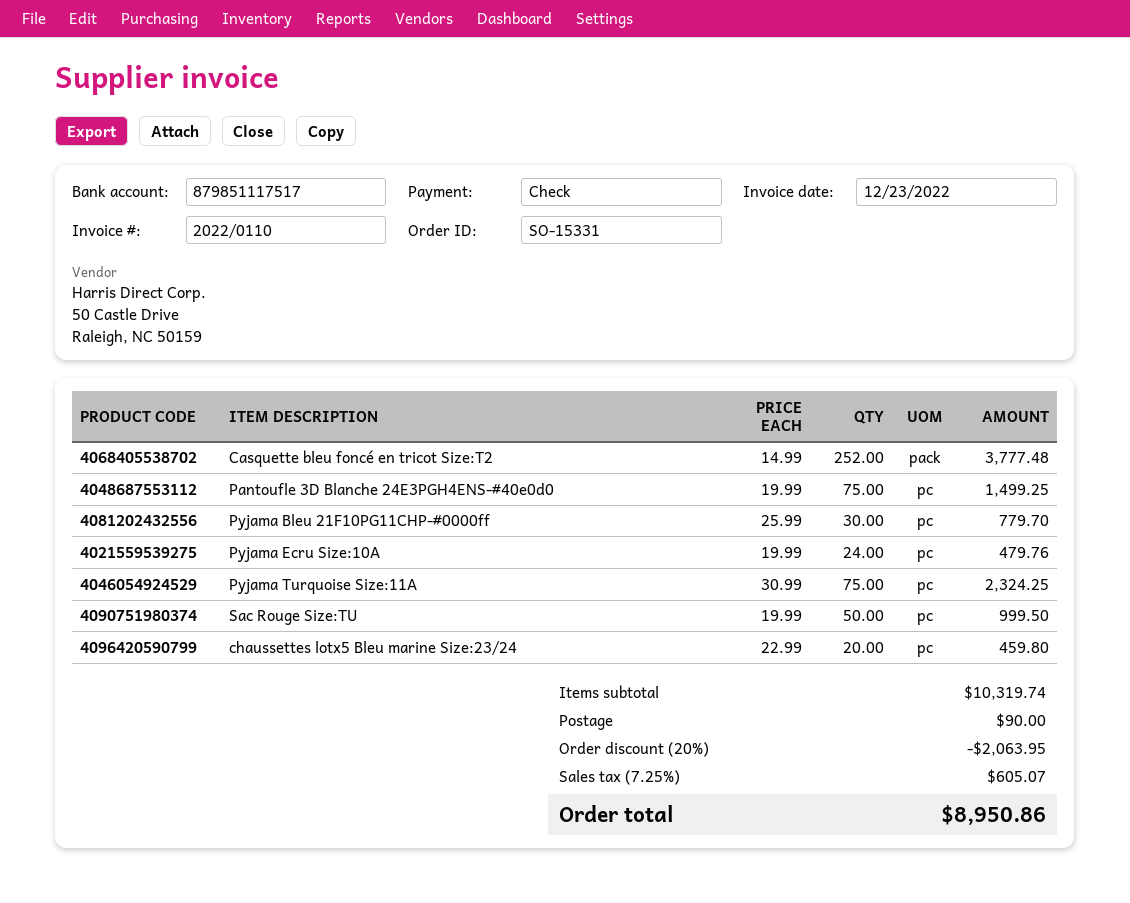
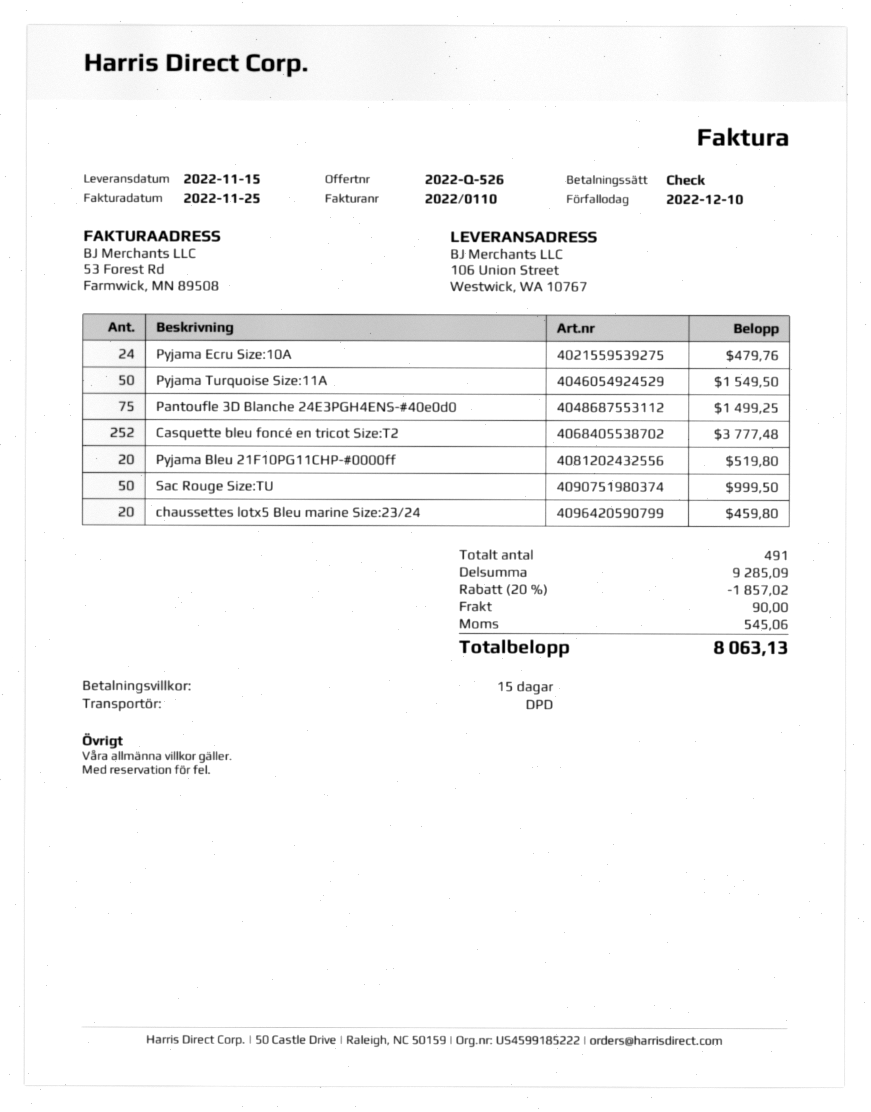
invoice date: 2022-12-23 -> 2022-11-25
Pyjama Bleu 21F10PG11CHP-#0000ff: 30 for 779.70 -> 20 for 519.80
Pyjama Turquoise Size:11A: 75 for 2324.25 -> 50 for 1549.50
subtotal: 10319.74 -> 9285.09
discount: 20% = 2063.95 -> 20% = 1857.02
tax: 605.07 -> 545.06
total: 8950.86 -> 8063.13

